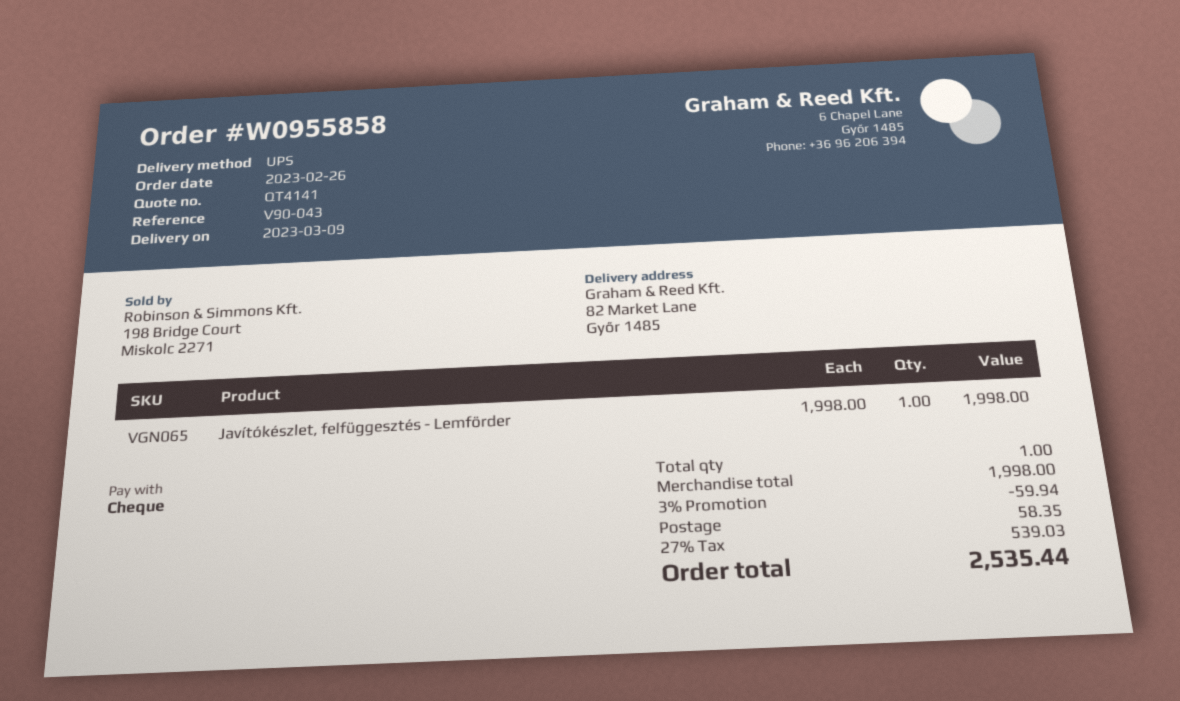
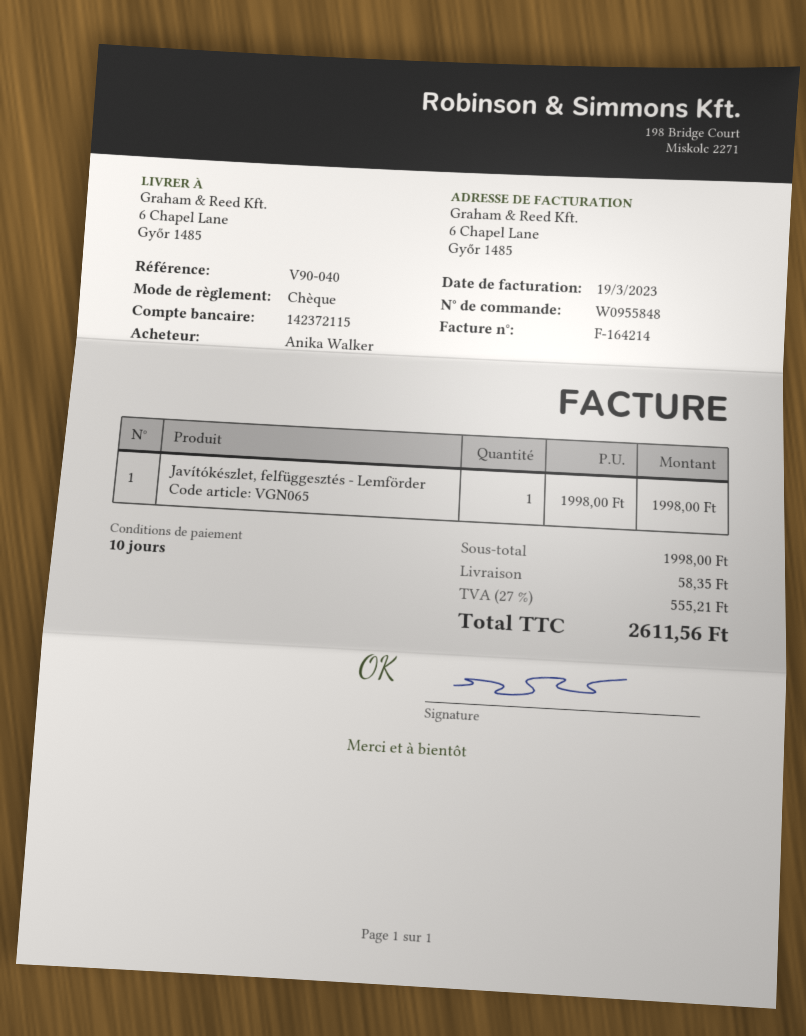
order number: W0955858 -> W0955848
reference: V90-043 -> V90-040
ship to: 82 Market Lane, Győr 1485 -> 6 Chapel Lane, Győr 1485
discount: 3% = 59.94 -> none
tax: 27% = 539.03 -> 27% = 555.21
total: 2535.44 -> 2611.56

